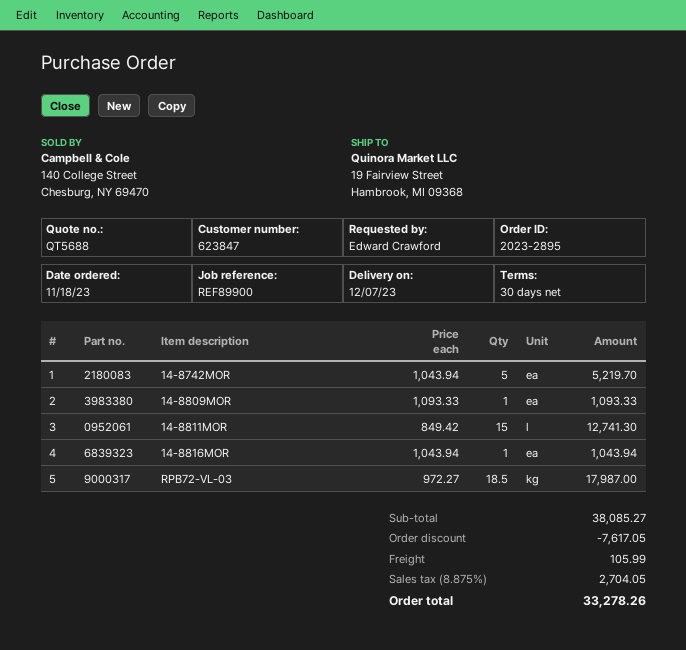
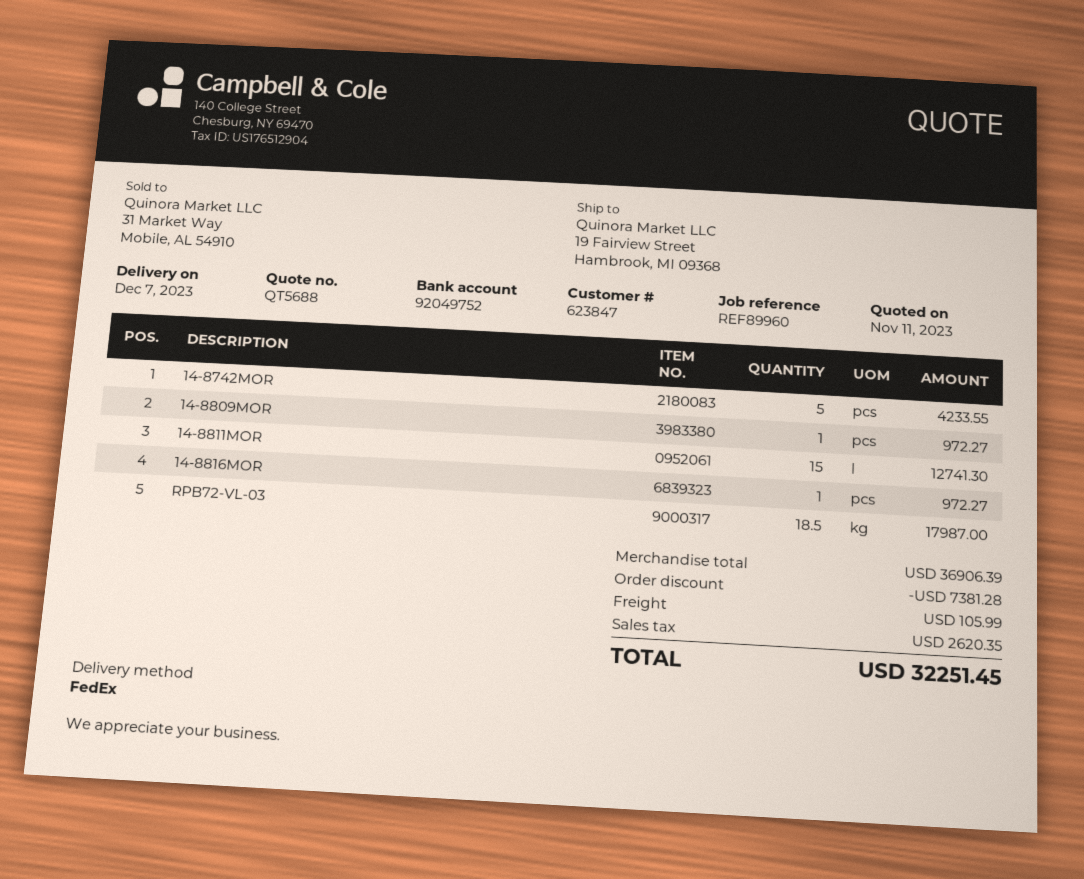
reference: REF89900 -> REF89960
14-8742MOR: 5 for 5219.70 -> 5 for 4233.55
14-8809MOR: 1 for 1093.33 -> 1 for 972.27
14-8816MOR: 1 for 1043.94 -> 1 for 972.27
subtotal: 38085.27 -> 36906.39
discount: 7617.05 -> 7381.28
tax: 2704.05 -> 2620.35
total: 33278.26 -> 32251.45

